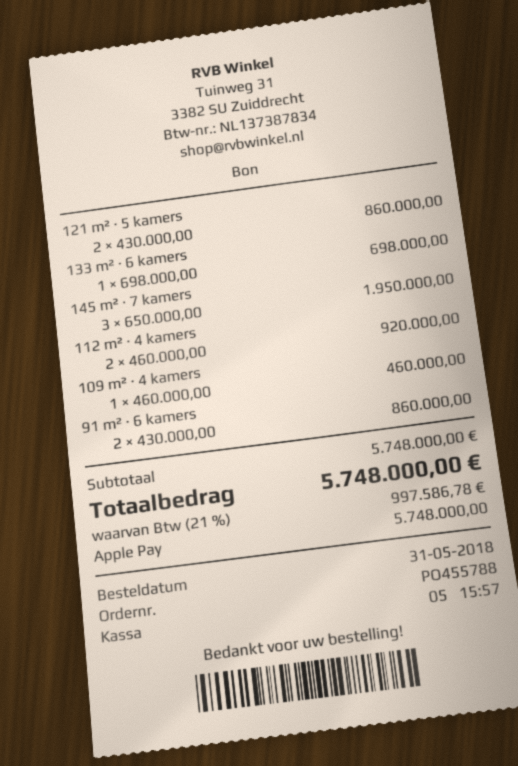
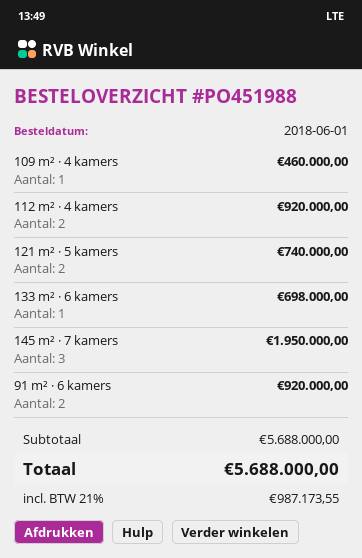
order number: PO455788 -> PO451988
order date: 2018-05-31 -> 2018-06-01
121 m² · 5 kamers: 2 for 860000.00 -> 2 for 740000.00
91 m² · 6 kamers: 2 for 860000.00 -> 2 for 920000.00
subtotal: 5748000.00 -> 5688000.00
tax: 21% = 997586.78 -> 21% = 987173.55
total: 5748000.00 -> 5688000.00

